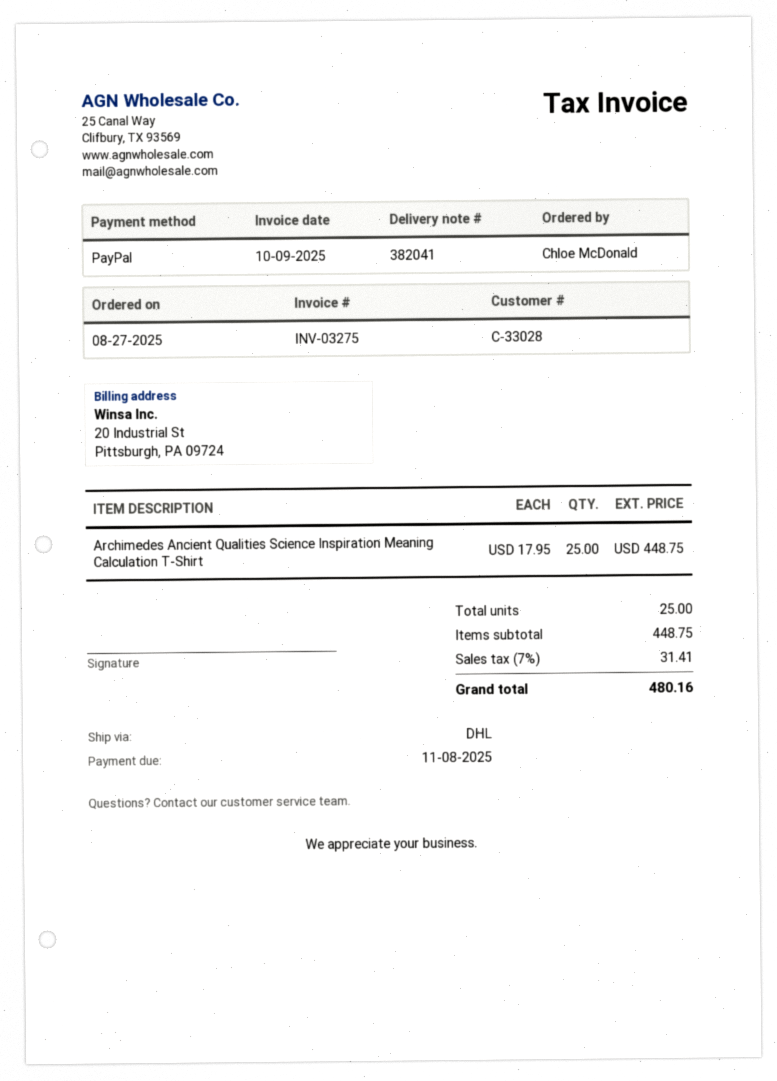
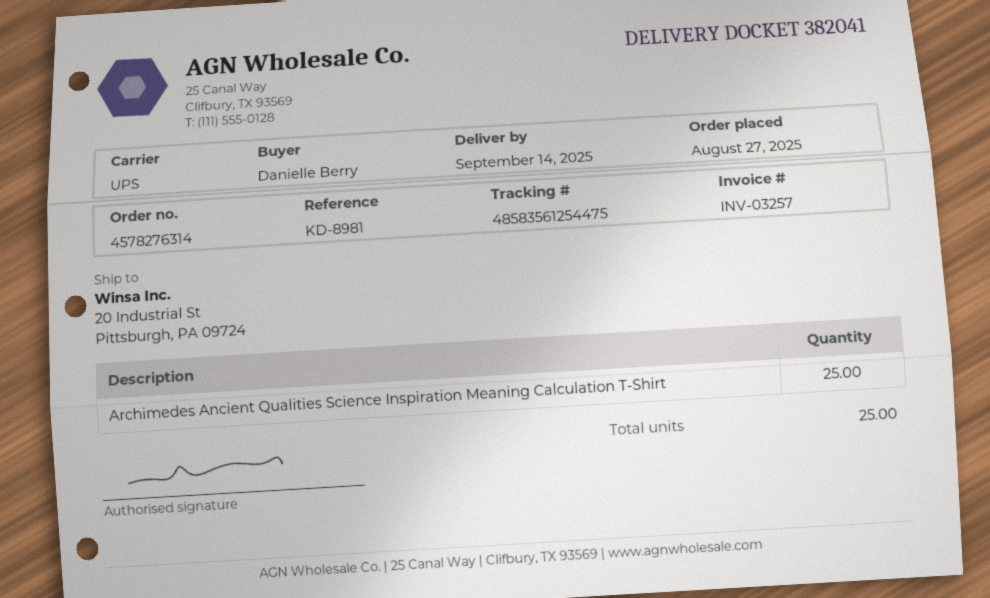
invoice number: INV-03275 -> INV-03257
ordered by: Chloe McDonald -> Danielle Berry
shipping method: DHL -> UPS

